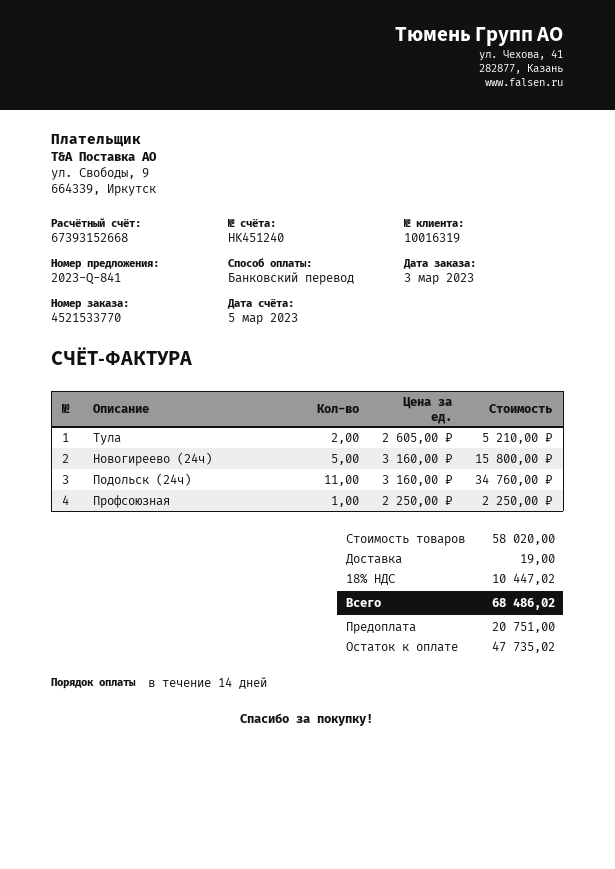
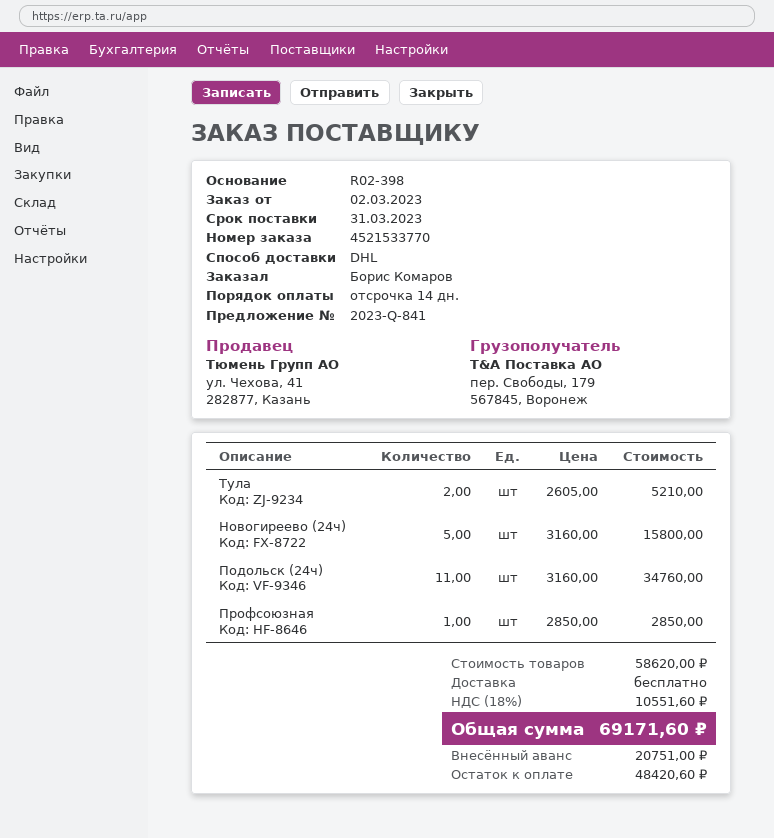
order date: 2023-03-03 -> 2023-03-02
Профсоюзная: 1 x 2250.00 = 2250.00 -> 1 x 2850.00 = 2850.00
subtotal: 58020.00 -> 58620.00
shipping: 19.00 -> 0.00
tax: 18% = 10447.02 -> 18% = 10551.60
total: 68486.02 -> 69171.60
balance: 47735.02 -> 48420.60

